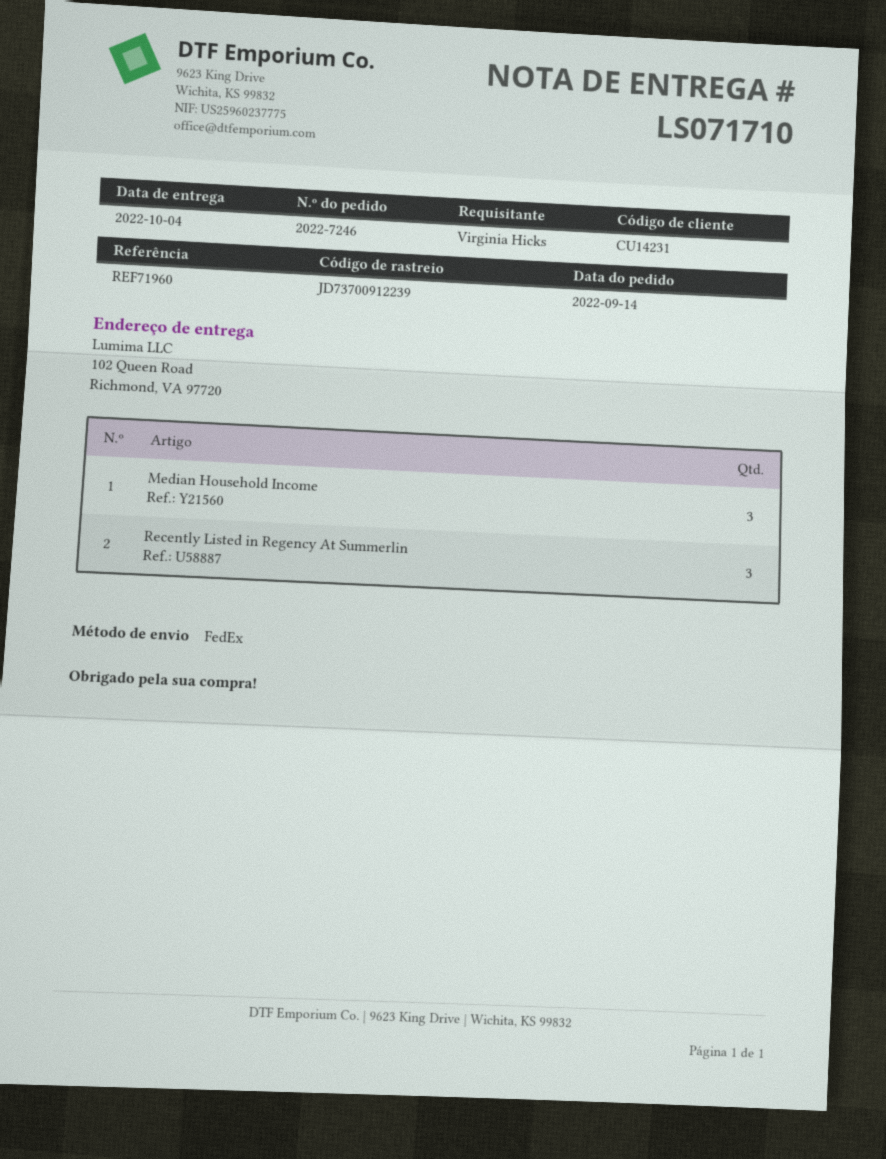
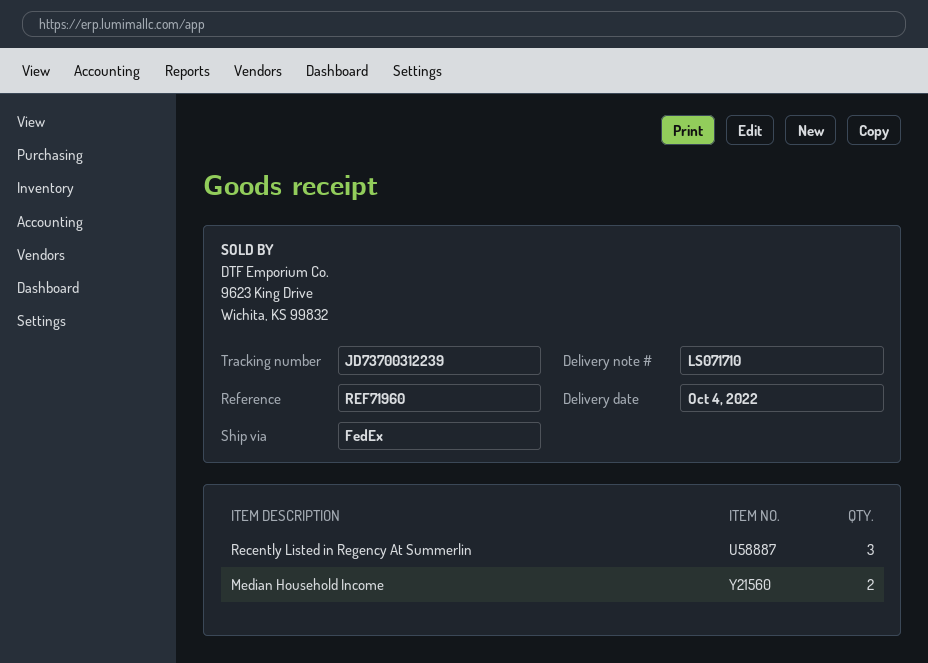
tracking number: JD73700912239 -> JD73700312239
Median Household Income: 3 -> 2

